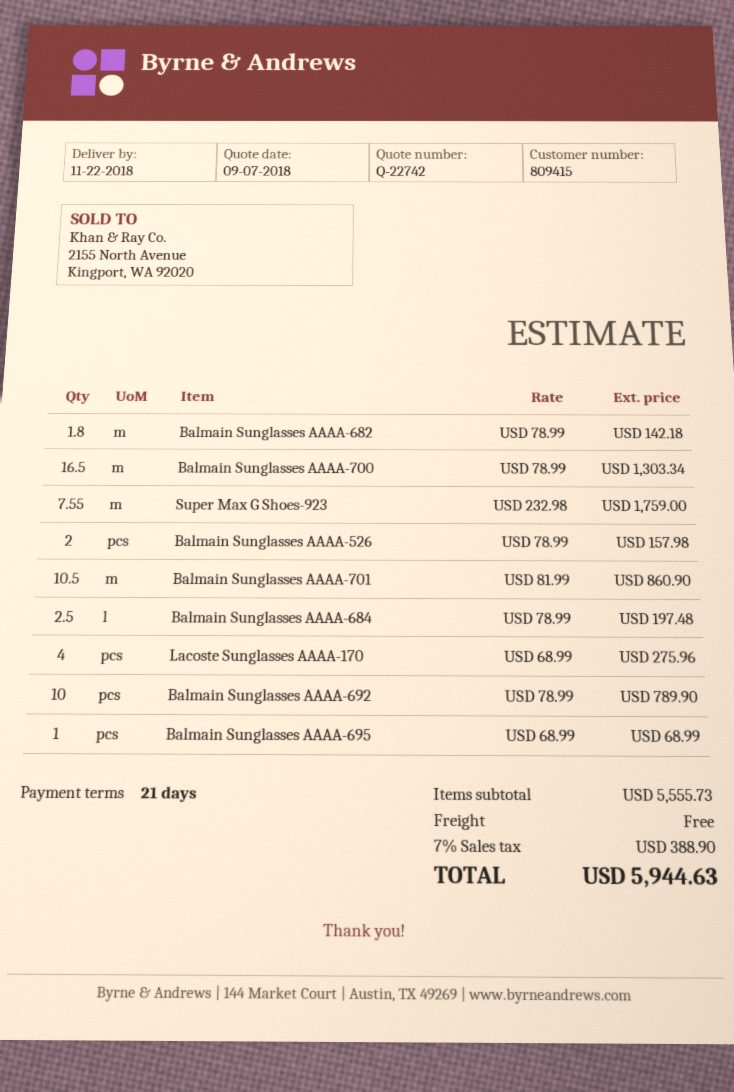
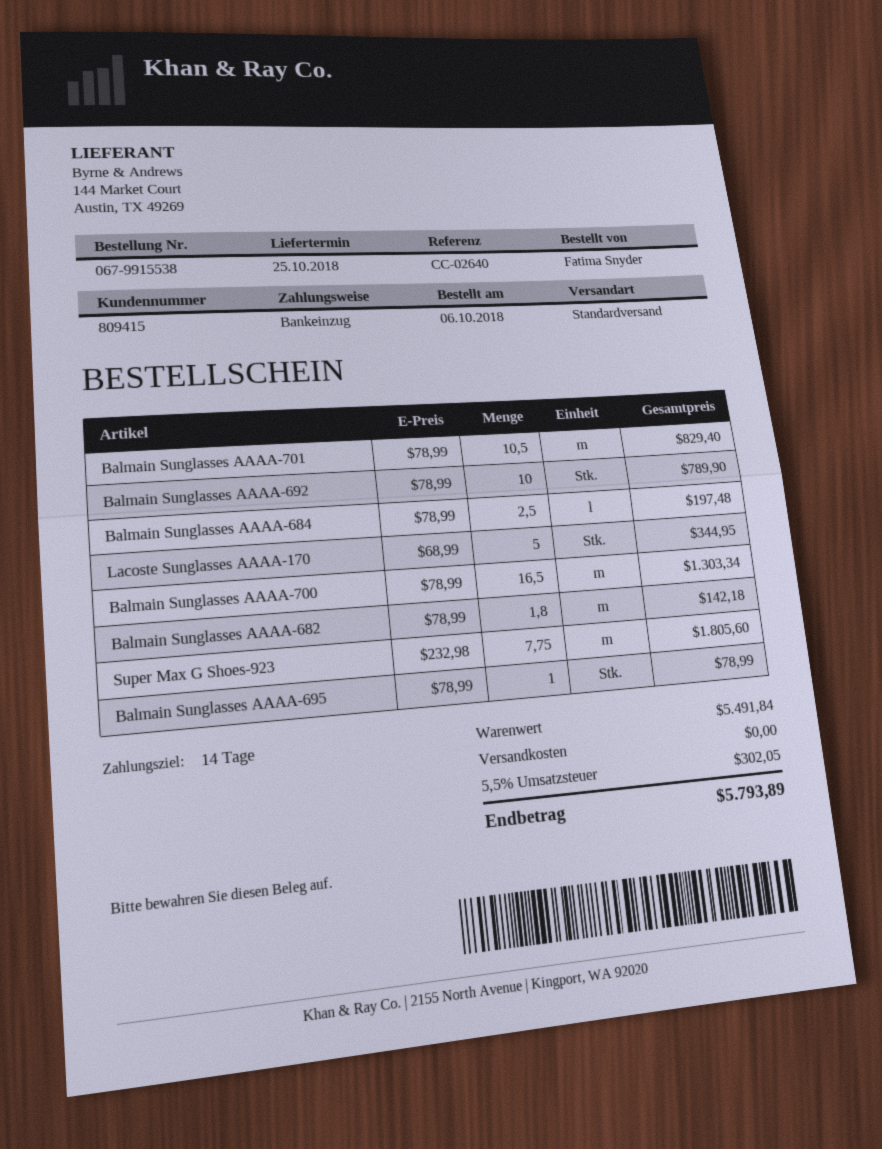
delivery date: 2018-11-22 -> 2018-10-25
payment terms: 21 days -> 14 days
Super Max G Shoes-923: 7.55 x 232.98 = 1759.00 -> 7.75 x 232.98 = 1805.60
Balmain Sunglasses AAAA-526: 2 x 78.99 = 157.98 -> none
Balmain Sunglasses AAAA-701: 10.5 x 81.99 = 860.90 -> 10.5 x 78.99 = 829.40
Lacoste Sunglasses AAAA-170: 4 x 68.99 = 275.96 -> 5 x 68.99 = 344.95
Balmain Sunglasses AAAA-695: 1 x 68.99 = 68.99 -> 1 x 78.99 = 78.99
subtotal: 5555.73 -> 5491.84
tax: 7% = 388.90 -> 5.5% = 302.05
total: 5944.63 -> 5793.89

